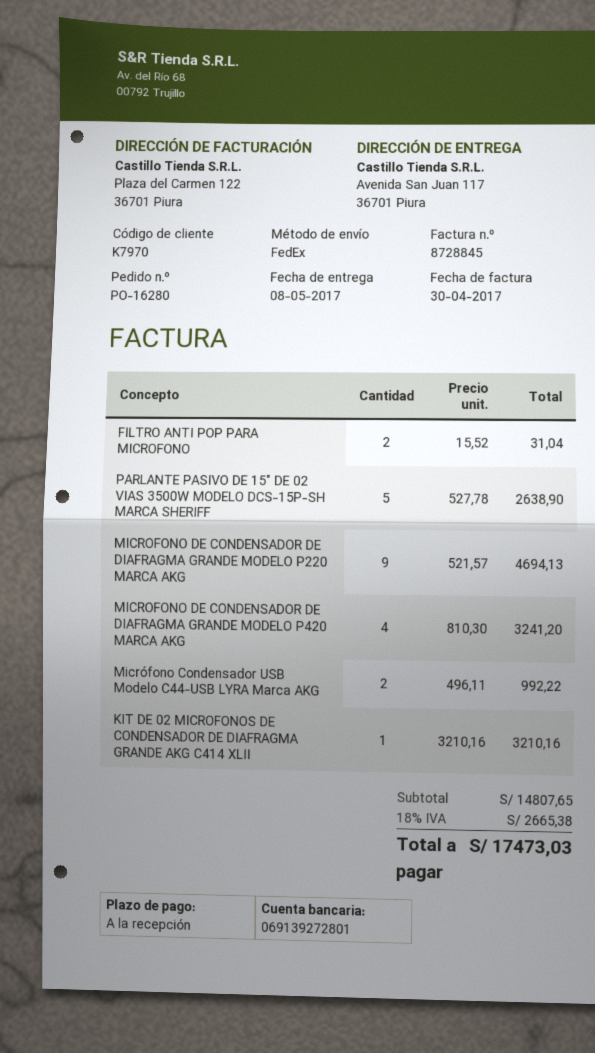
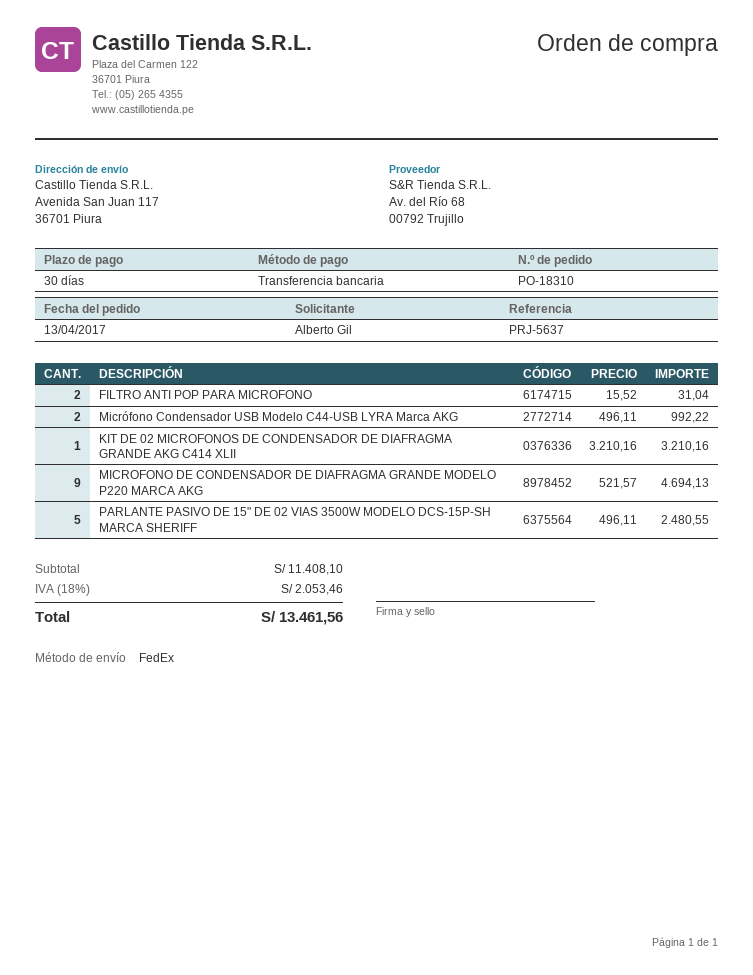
order number: PO-16280 -> PO-18310
payment terms: on receipt -> 30 days
PARLANTE PASIVO DE 15" DE 02 VIAS 3500W MODELO DCS-15P-SH MARCA SHERIFF: 5 x 527.78 = 2638.90 -> 5 x 496.11 = 2480.55
MICROFONO DE CONDENSADOR DE DIAFRAGMA GRANDE MODELO P420 MARCA AKG: 4 x 810.30 = 3241.20 -> none
subtotal: 14807.65 -> 11408.10
tax: 18% = 2665.38 -> 18% = 2053.46
total: 17473.03 -> 13461.56

